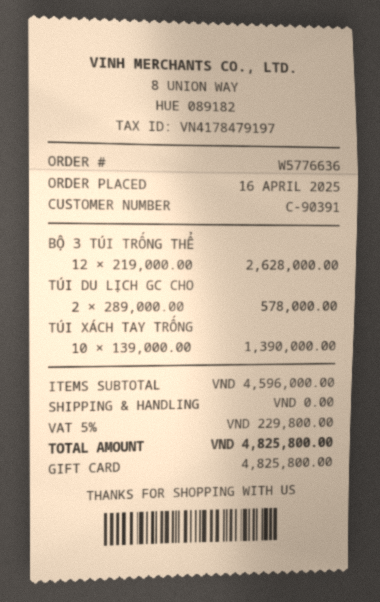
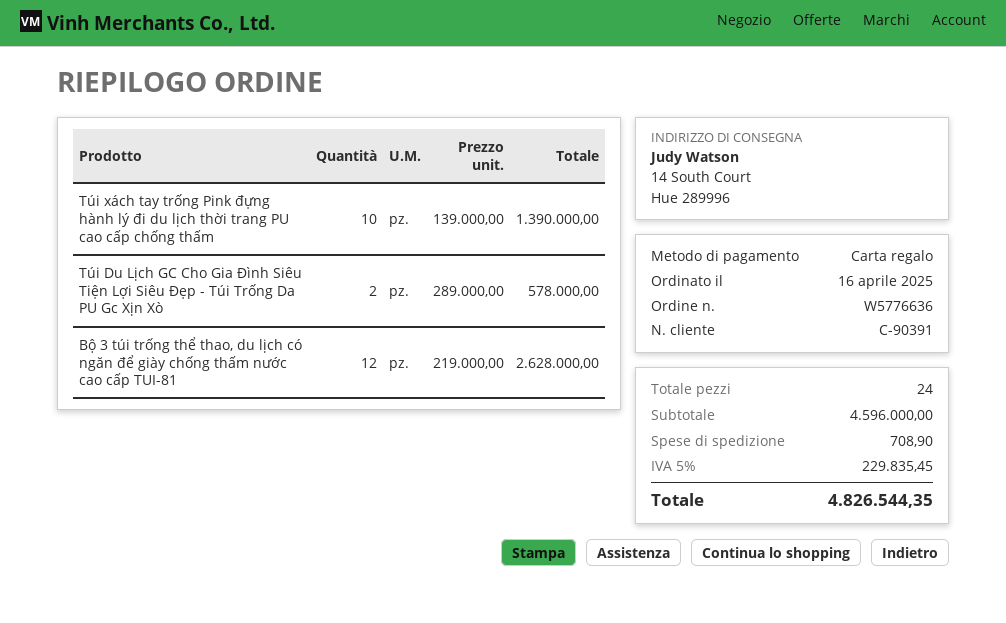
shipping: 0.00 -> 708.90
tax: 5% = 229800.00 -> 5% = 229835.45
total: 4825800.00 -> 4826544.35

